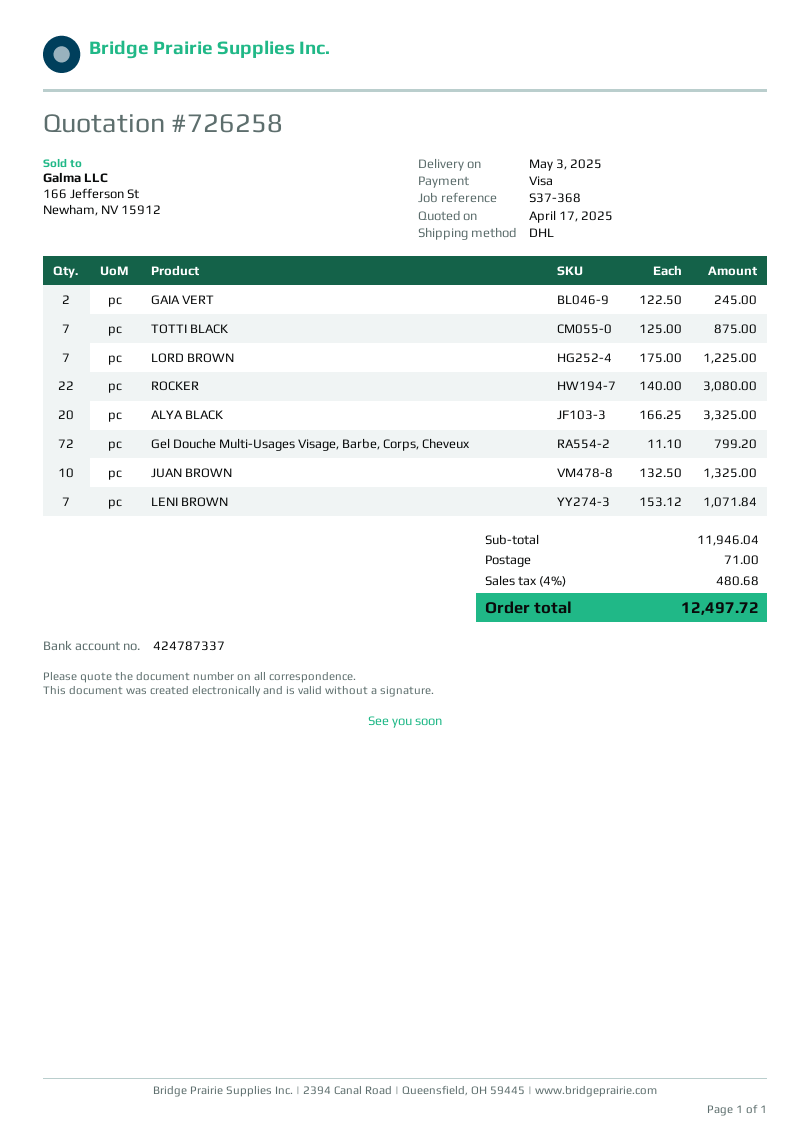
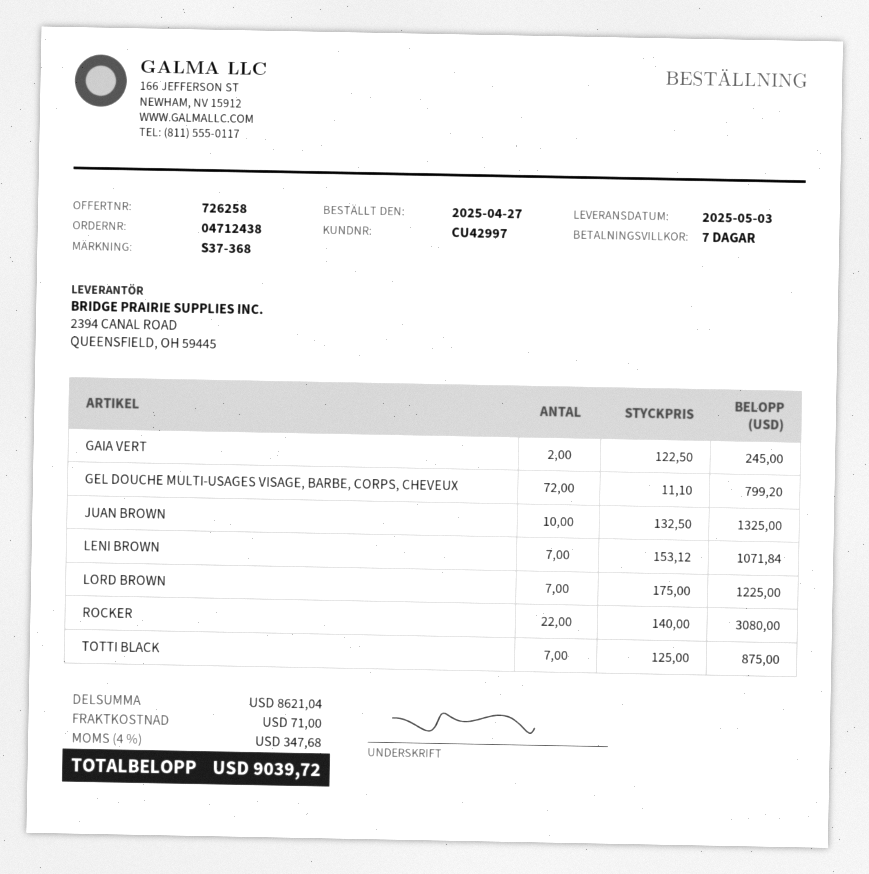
ALYA BLACK: 20 x 166.25 = 3325.00 -> none
subtotal: 11946.04 -> 8621.04
tax: 4% = 480.68 -> 4% = 347.68
total: 12497.72 -> 9039.72

